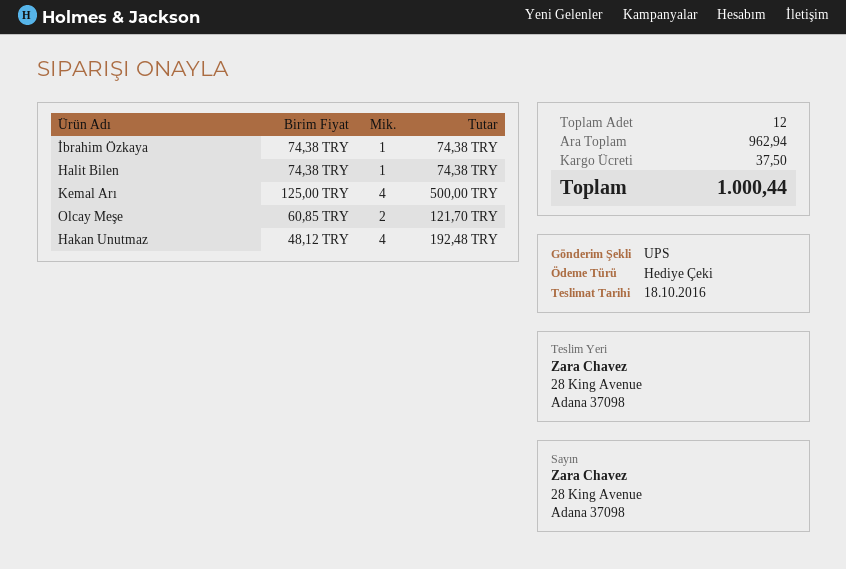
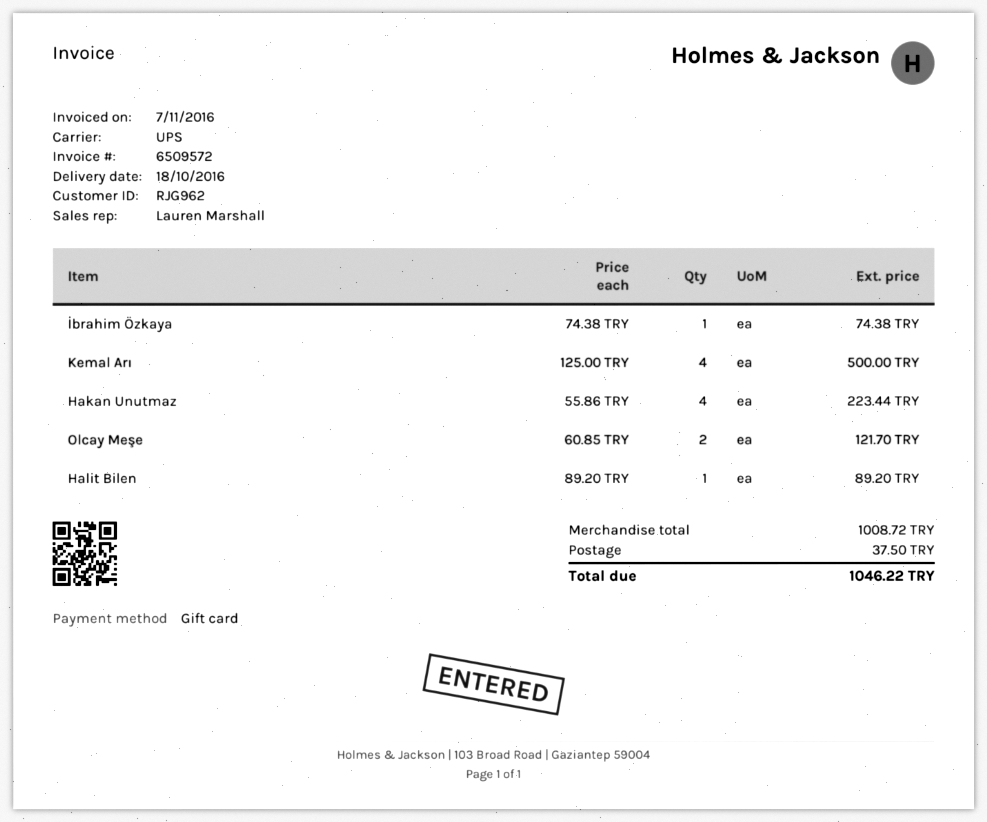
Halit Bilen: 1 x 74.38 = 74.38 -> 1 x 89.20 = 89.20
Hakan Unutmaz: 4 x 48.12 = 192.48 -> 4 x 55.86 = 223.44
subtotal: 962.94 -> 1008.72
total: 1000.44 -> 1046.22

